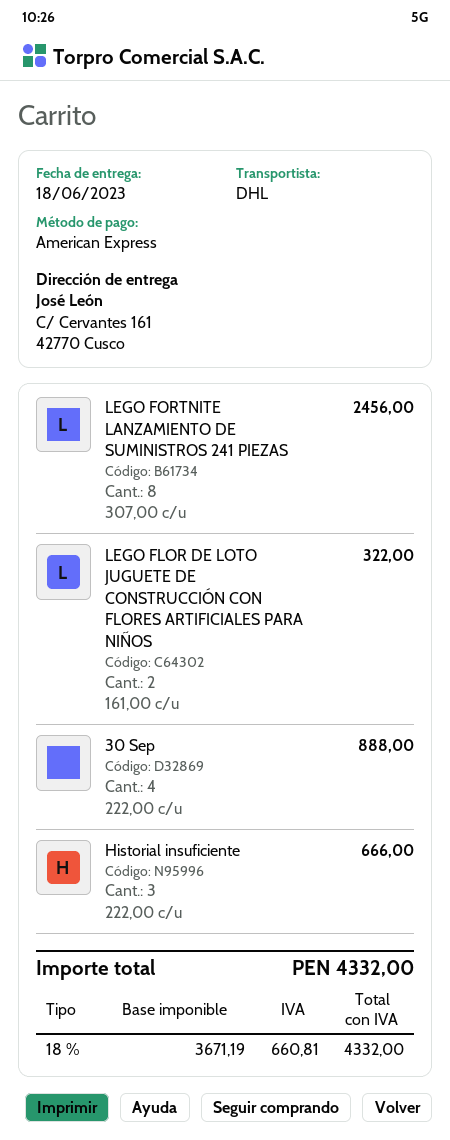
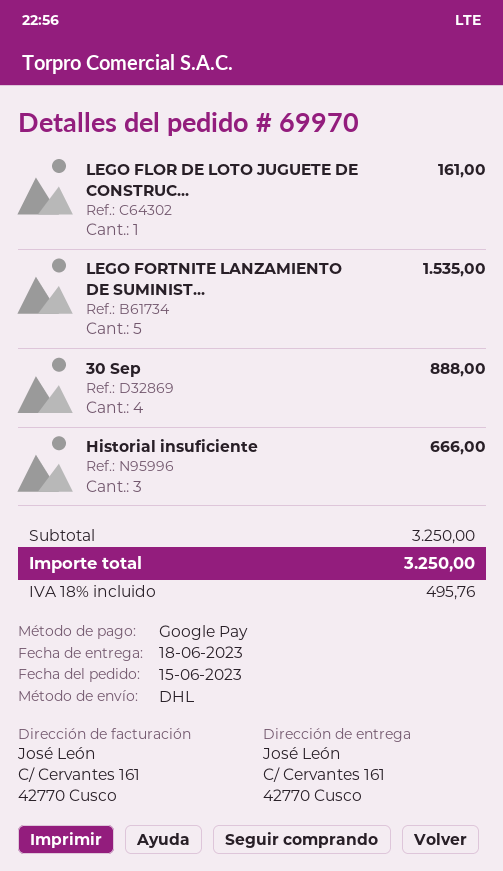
payment method: American Express -> Google Pay
LEGO FORTNITE LANZAMIENTO DE SUMINISTROS 241 PIEZAS: 8 for 2456.00 -> 5 for 1535.00
LEGO FLOR DE LOTO JUGUETE DE CONSTRUCCIÓN CON FLORES ARTIFICIALES PARA NIÑOS: 2 for 322.00 -> 1 for 161.00
tax: 18% = 660.81 -> 18% = 495.76
total: 4332.00 -> 3250.00

